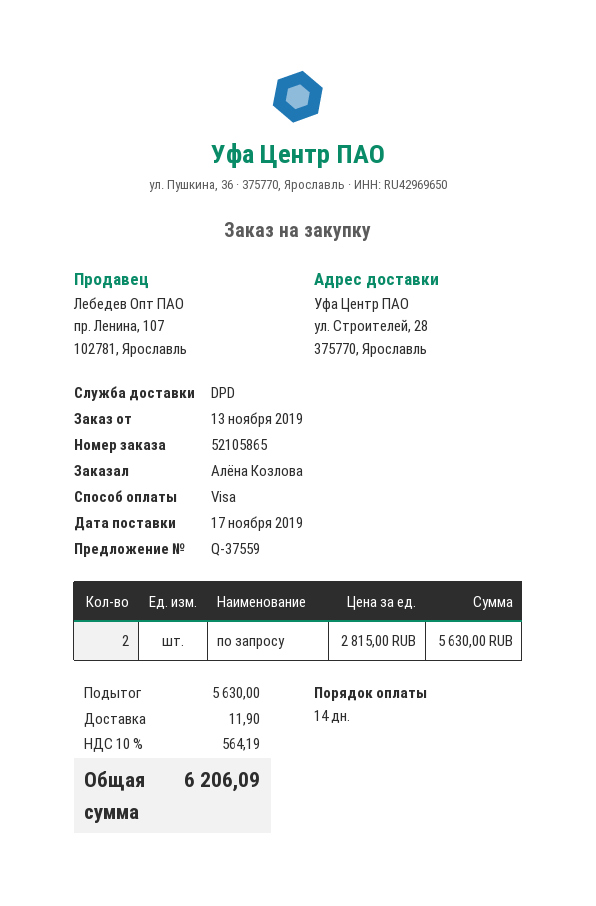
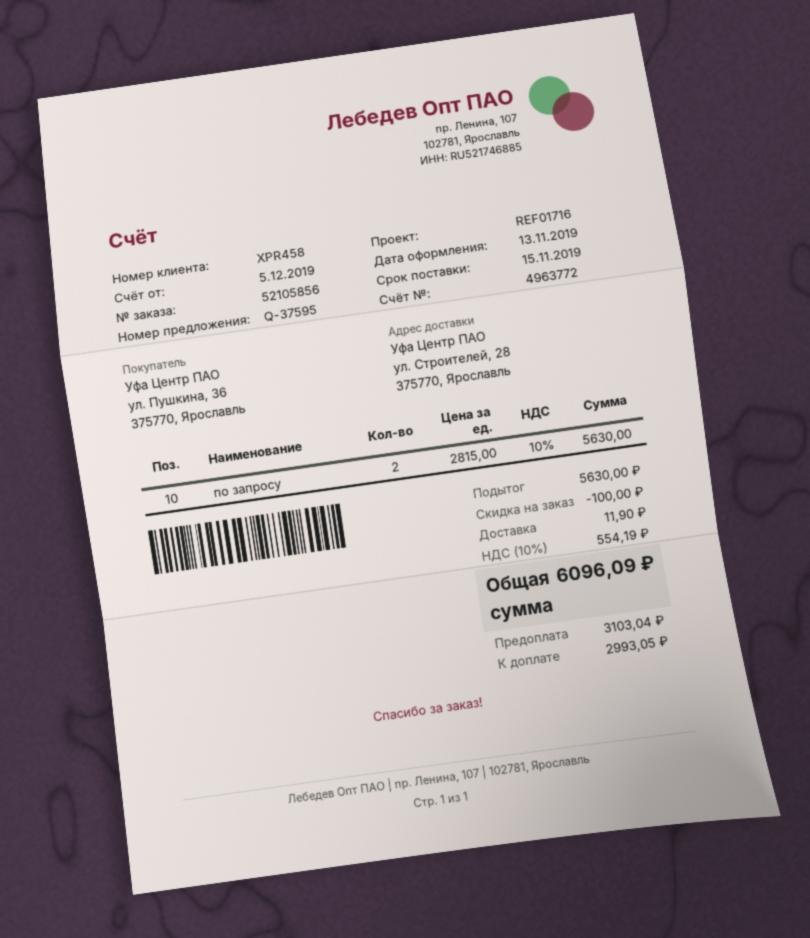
quote number: Q-37559 -> Q-37595
order number: 52105865 -> 52105856
delivery date: 2019-11-17 -> 2019-11-15
discount: none -> 100.00
tax: 10% = 564.19 -> 10% = 554.19
total: 6206.09 -> 6096.09

